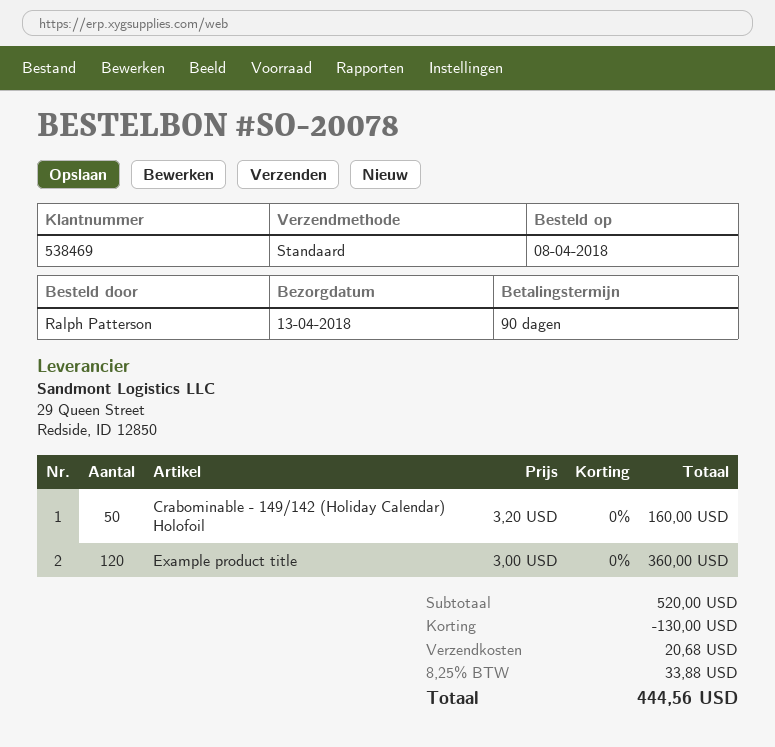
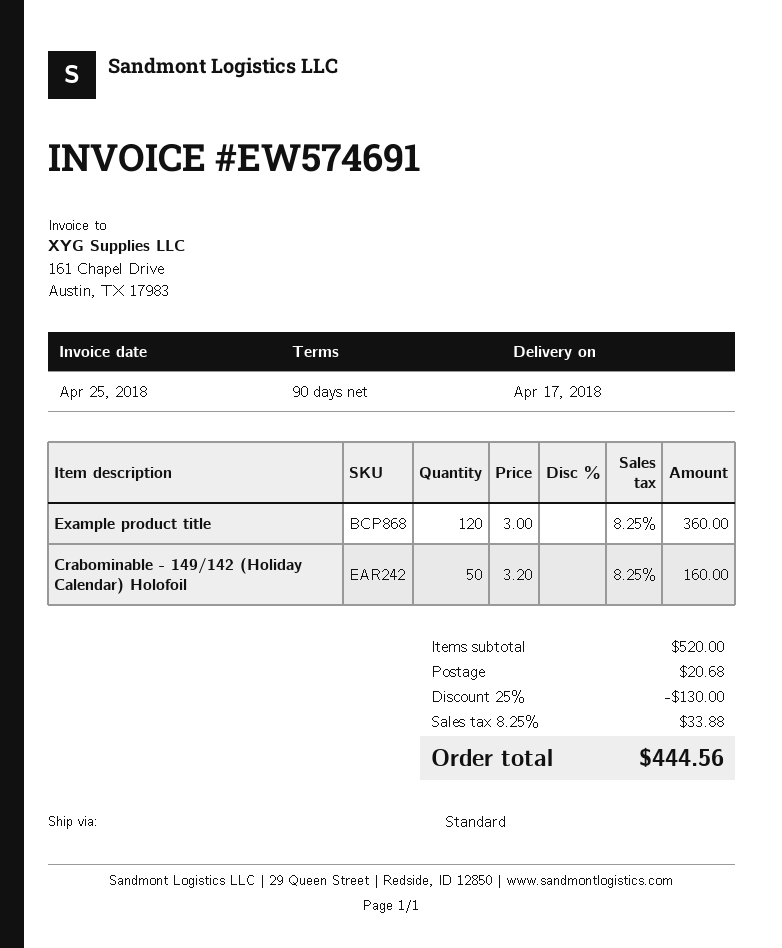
delivery date: 2018-04-13 -> 2018-04-17

